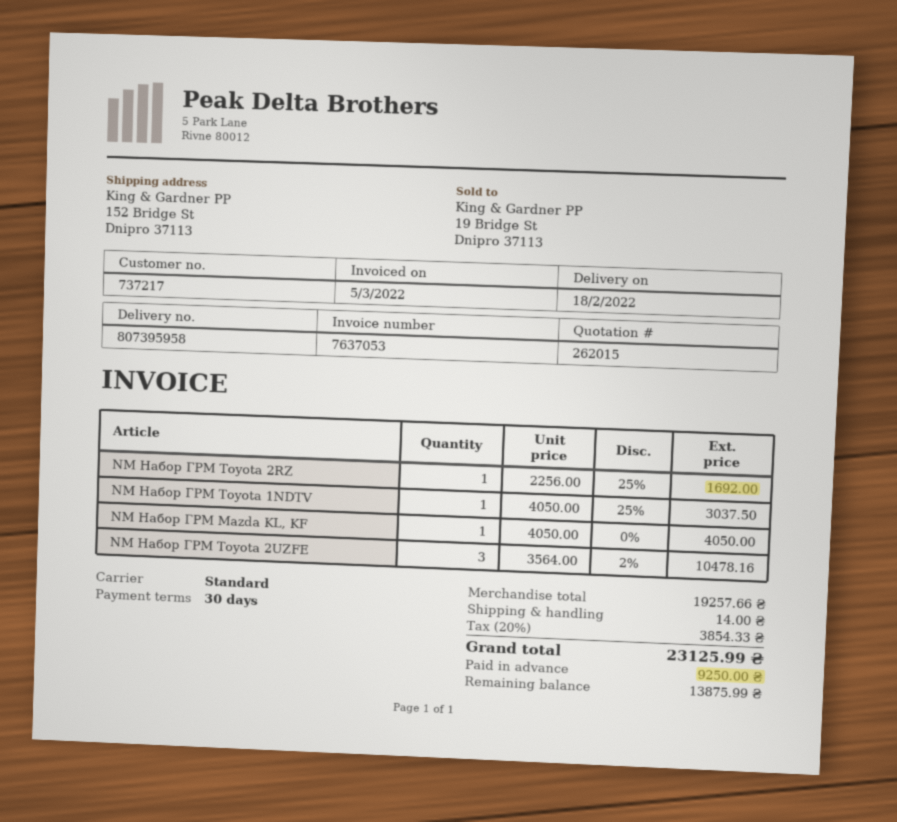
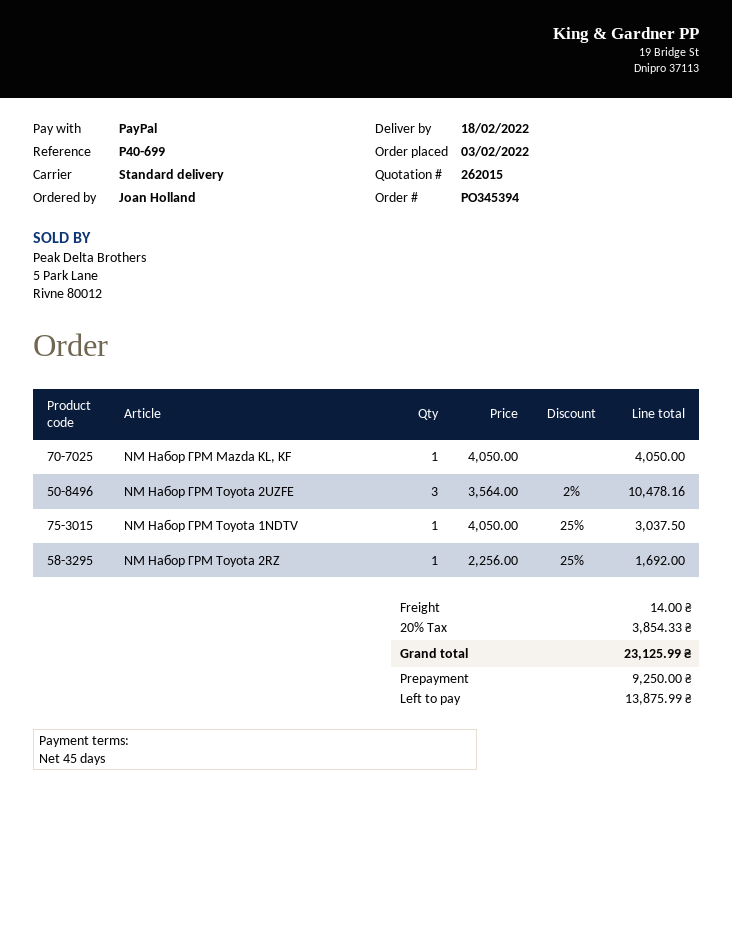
payment terms: 30 days -> 45 days

